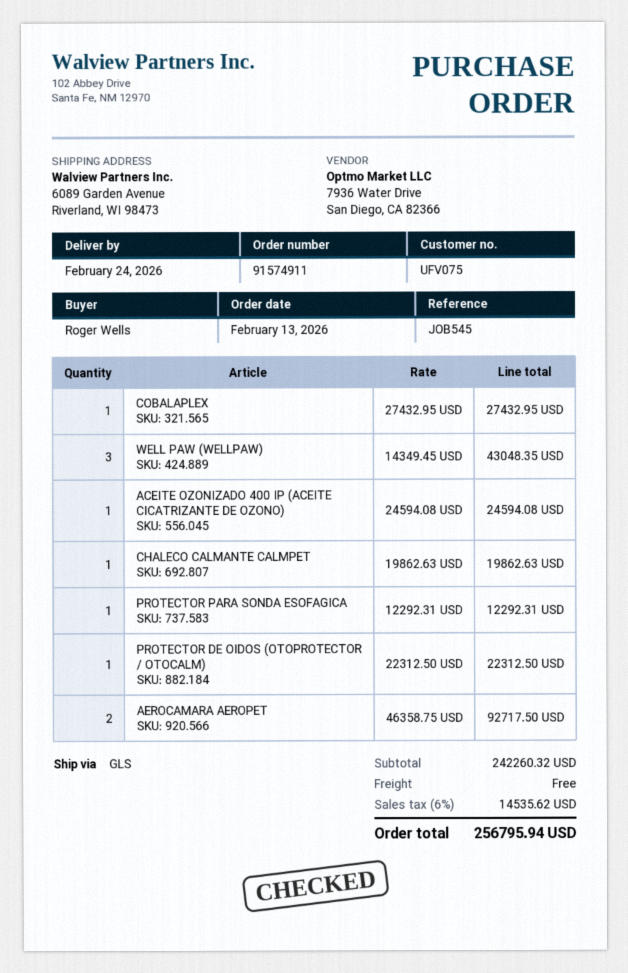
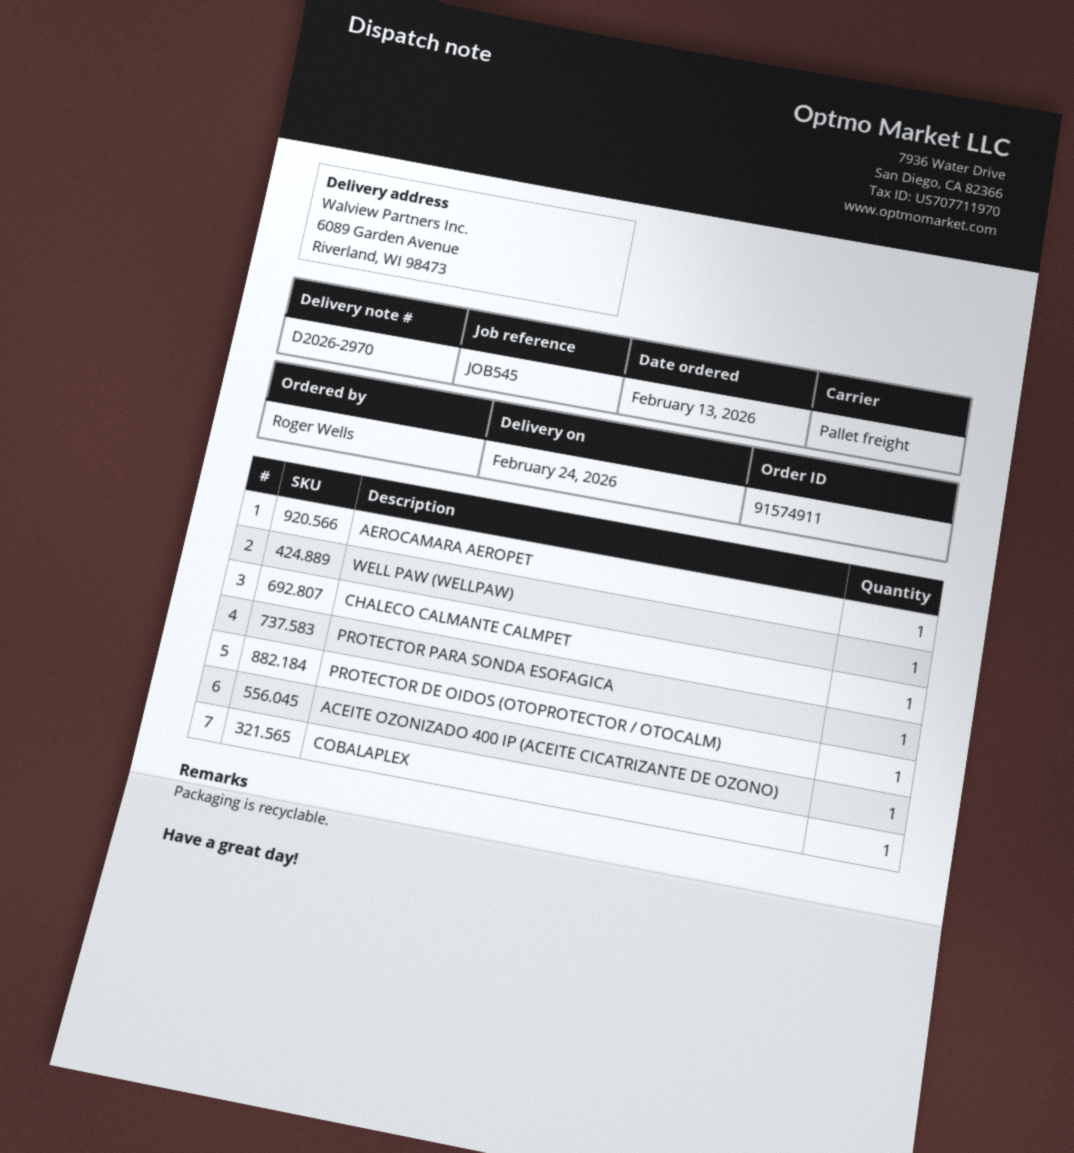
shipping method: GLS -> pallet freight
WELL PAW (WELLPAW): 3 -> 1
AEROCAMARA AEROPET: 2 -> 1

